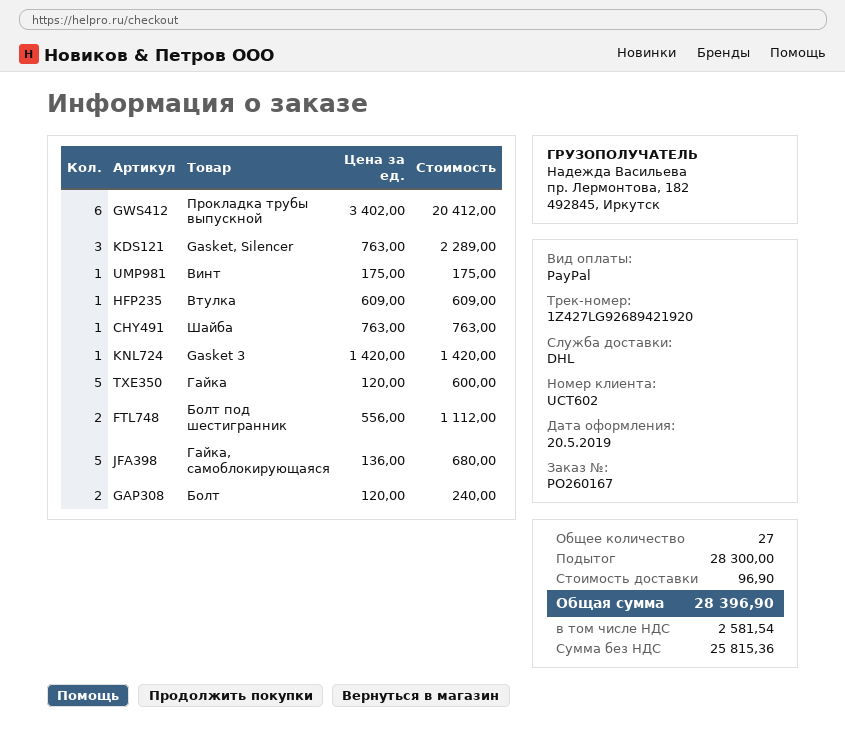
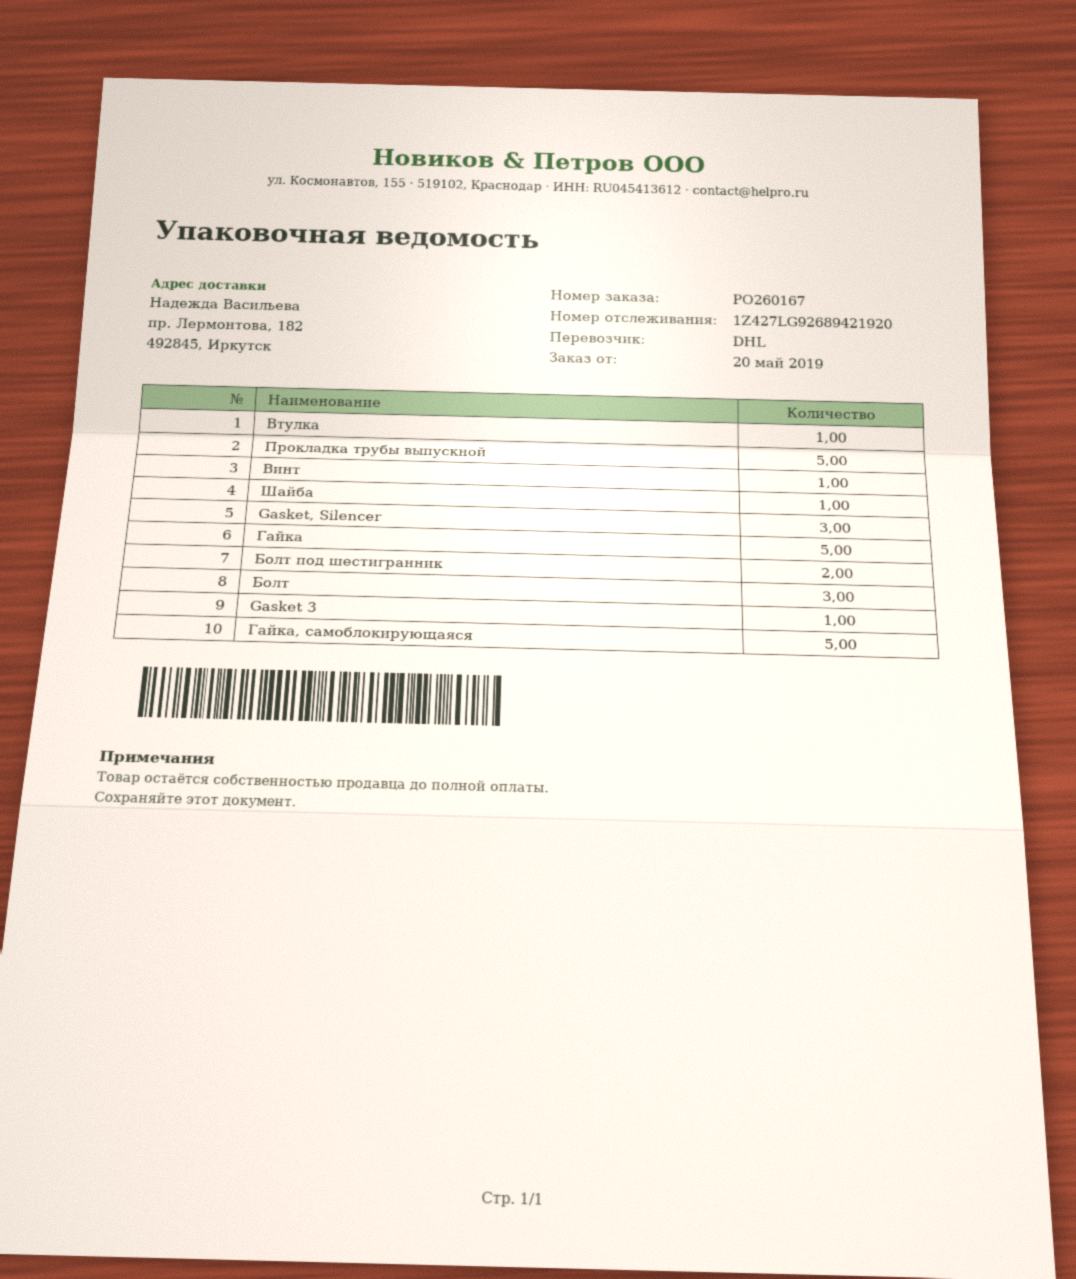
Прокладка трубы выпускной: 6 -> 5
Болт: 2 -> 3

